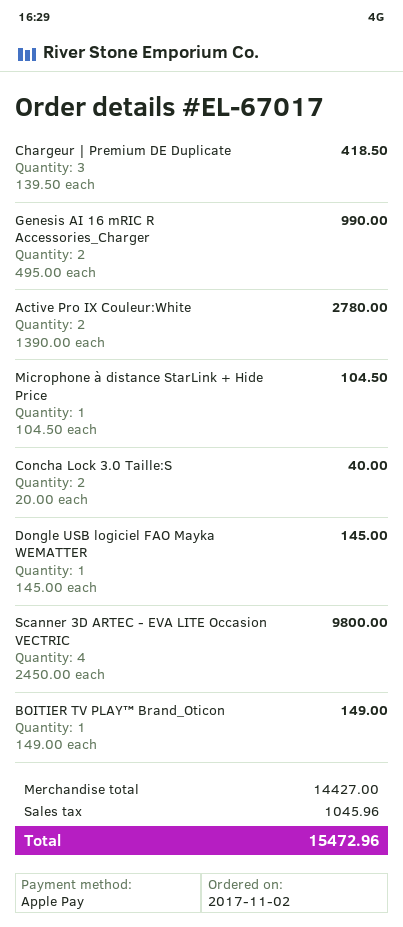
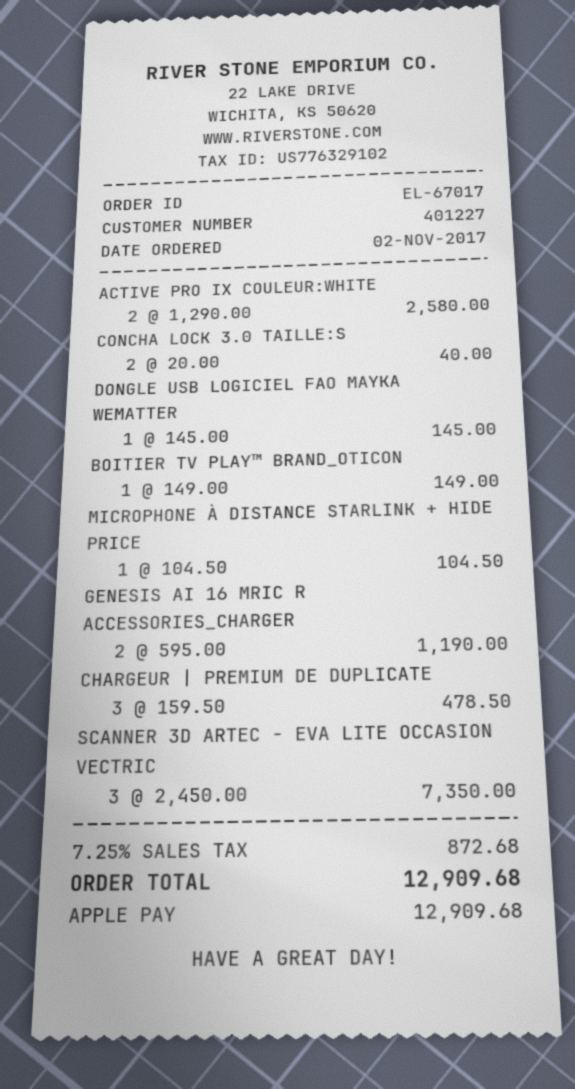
Chargeur | Premium DE Duplicate: 3 x 139.50 = 418.50 -> 3 x 159.50 = 478.50
Genesis AI 16 mRIC R Accessories_Charger: 2 x 495.00 = 990.00 -> 2 x 595.00 = 1190.00
Active Pro IX Couleur:White: 2 x 1390.00 = 2780.00 -> 2 x 1290.00 = 2580.00
Scanner 3D ARTEC - EVA LITE Occasion VECTRIC: 4 x 2450.00 = 9800.00 -> 3 x 2450.00 = 7350.00
tax: 1045.96 -> 872.68
total: 15472.96 -> 12909.68

